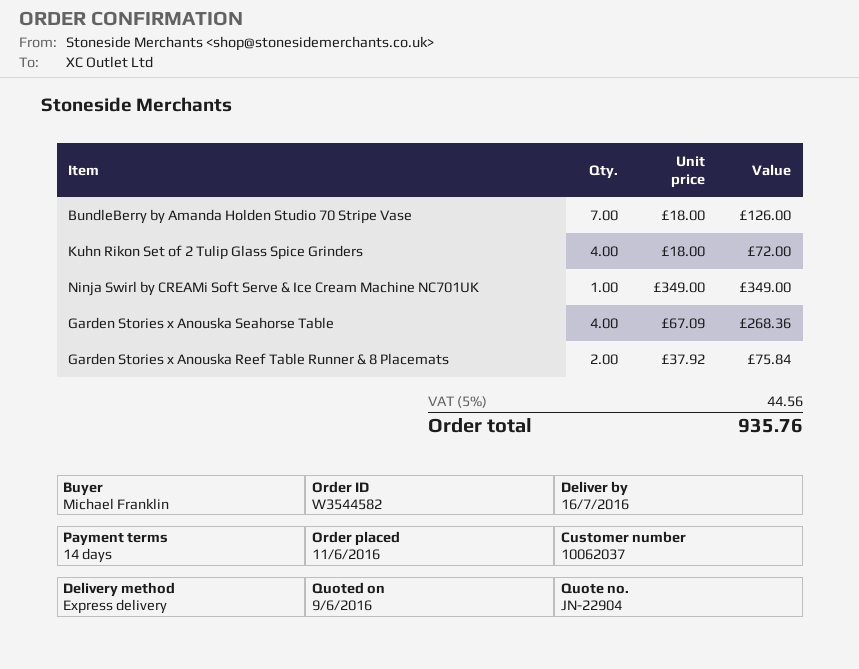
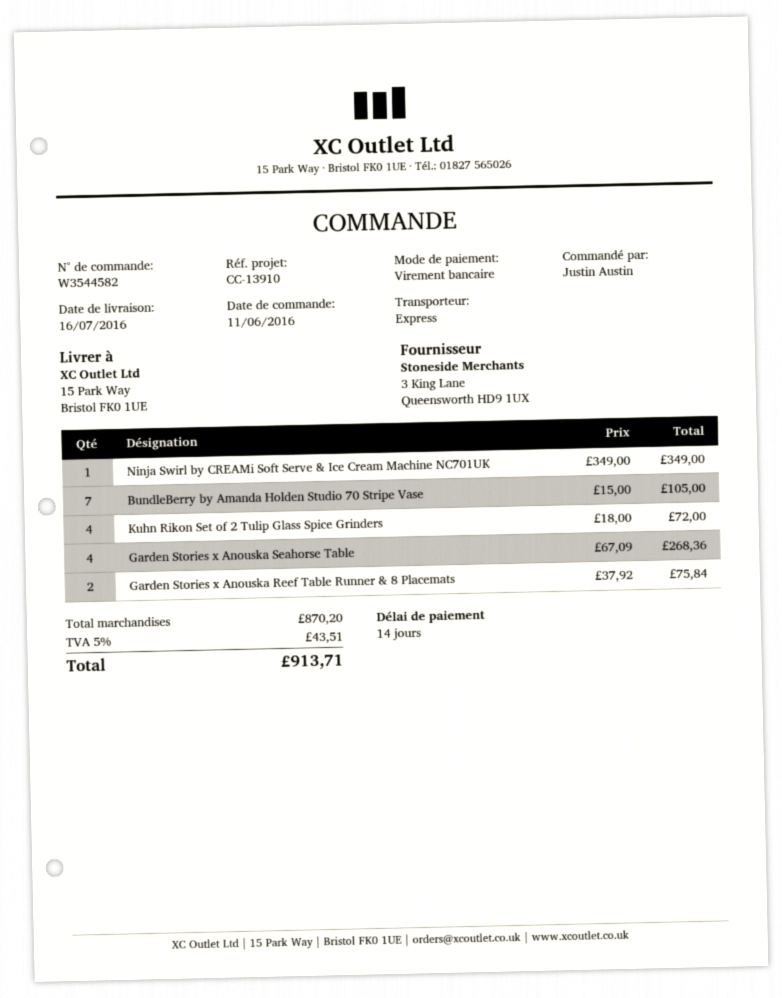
ordered by: Michael Franklin -> Justin Austin
BundleBerry by Amanda Holden Studio 70 Stripe Vase: 7 x 18.00 = 126.00 -> 7 x 15.00 = 105.00
tax: 5% = 44.56 -> 5% = 43.51
total: 935.76 -> 913.71

